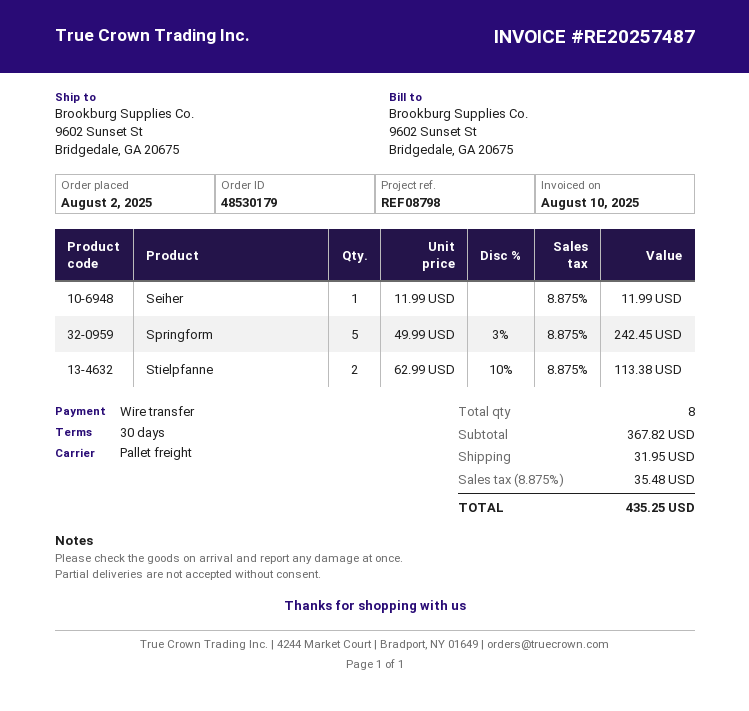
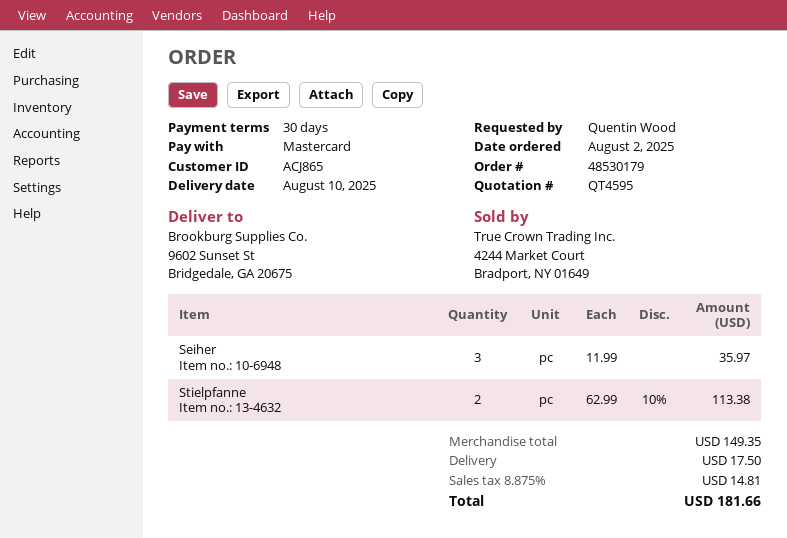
payment method: bank transfer -> Mastercard
Seiher: 1 x 11.99 = 11.99 -> 3 x 11.99 = 35.97
Springform: 5 x 49.99 - 3% = 242.45 -> none
subtotal: 367.82 -> 149.35
shipping: 31.95 -> 17.50
tax: 8.875% = 35.48 -> 8.875% = 14.81
total: 435.25 -> 181.66

